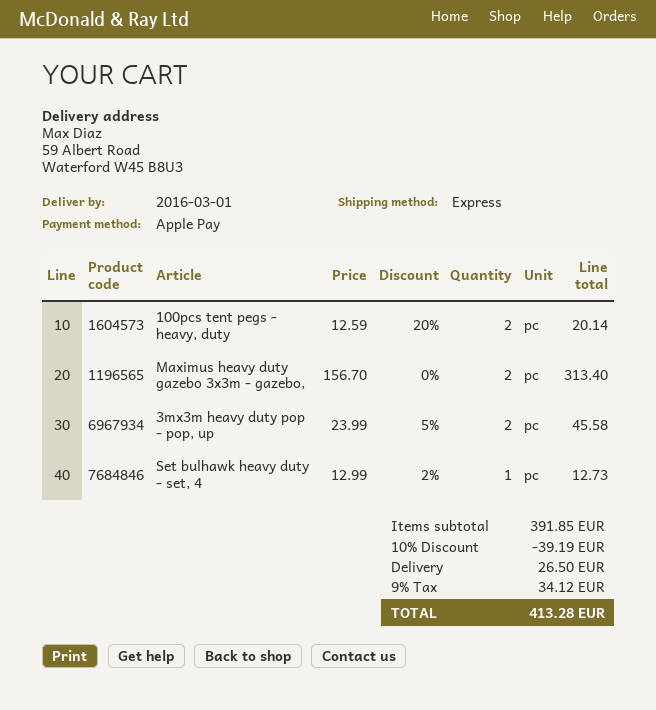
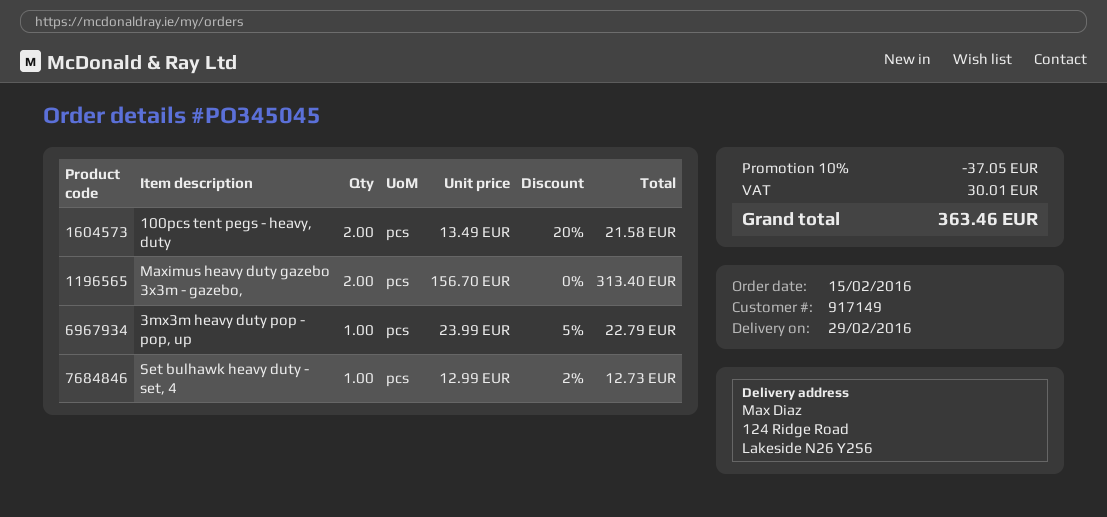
delivery date: 2016-03-01 -> 2016-02-29
ship to: 59 Albert Road, Waterford W45 B8U3 -> 124 Ridge Road, Lakeside N26 Y2S6
100pcs tent pegs - heavy, duty: 2 x 12.59 - 20% = 20.14 -> 2 x 13.49 - 20% = 21.58
3mx3m heavy duty pop - pop, up: 2 x 23.99 - 5% = 45.58 -> 1 x 23.99 - 5% = 22.79
discount: 10% = 39.19 -> 10% = 37.05
shipping: 26.50 -> none
tax: 34.12 -> 30.01
total: 413.28 -> 363.46

